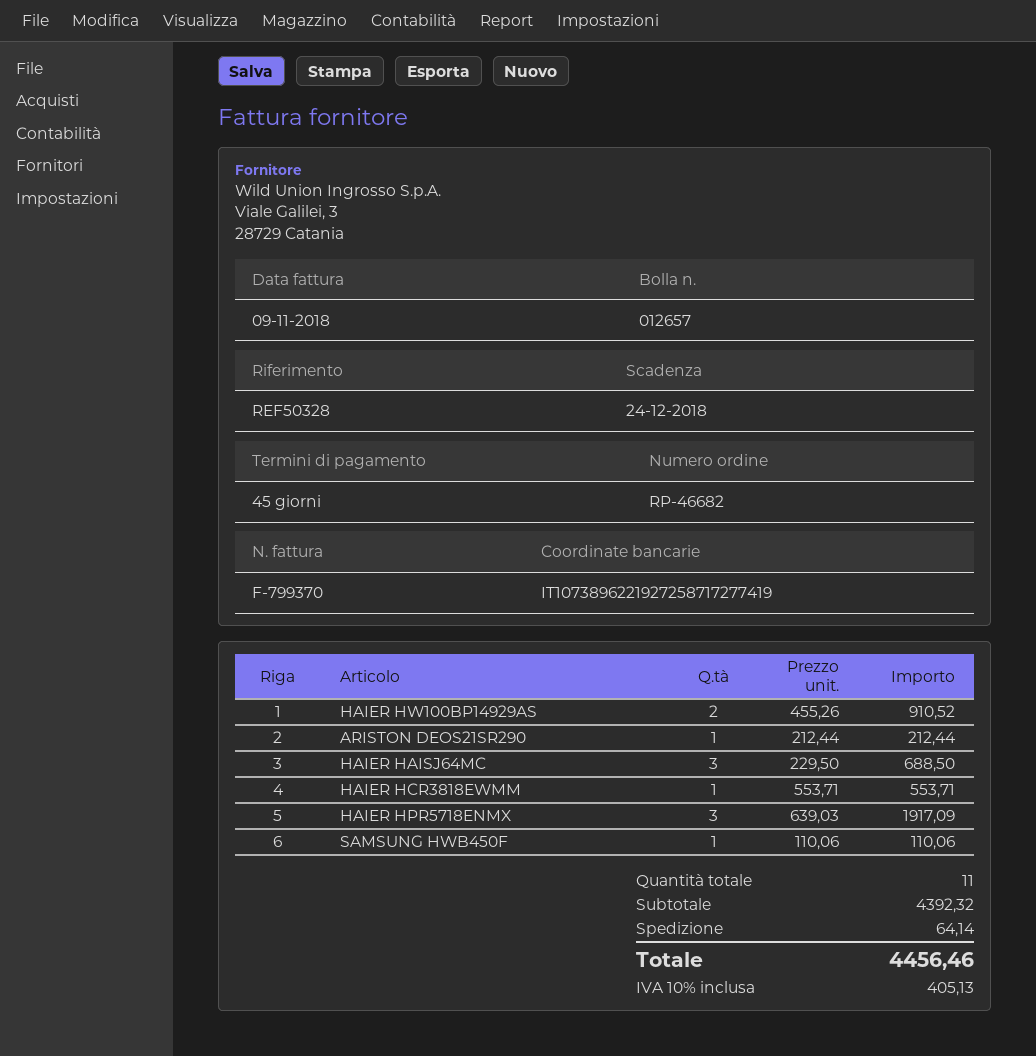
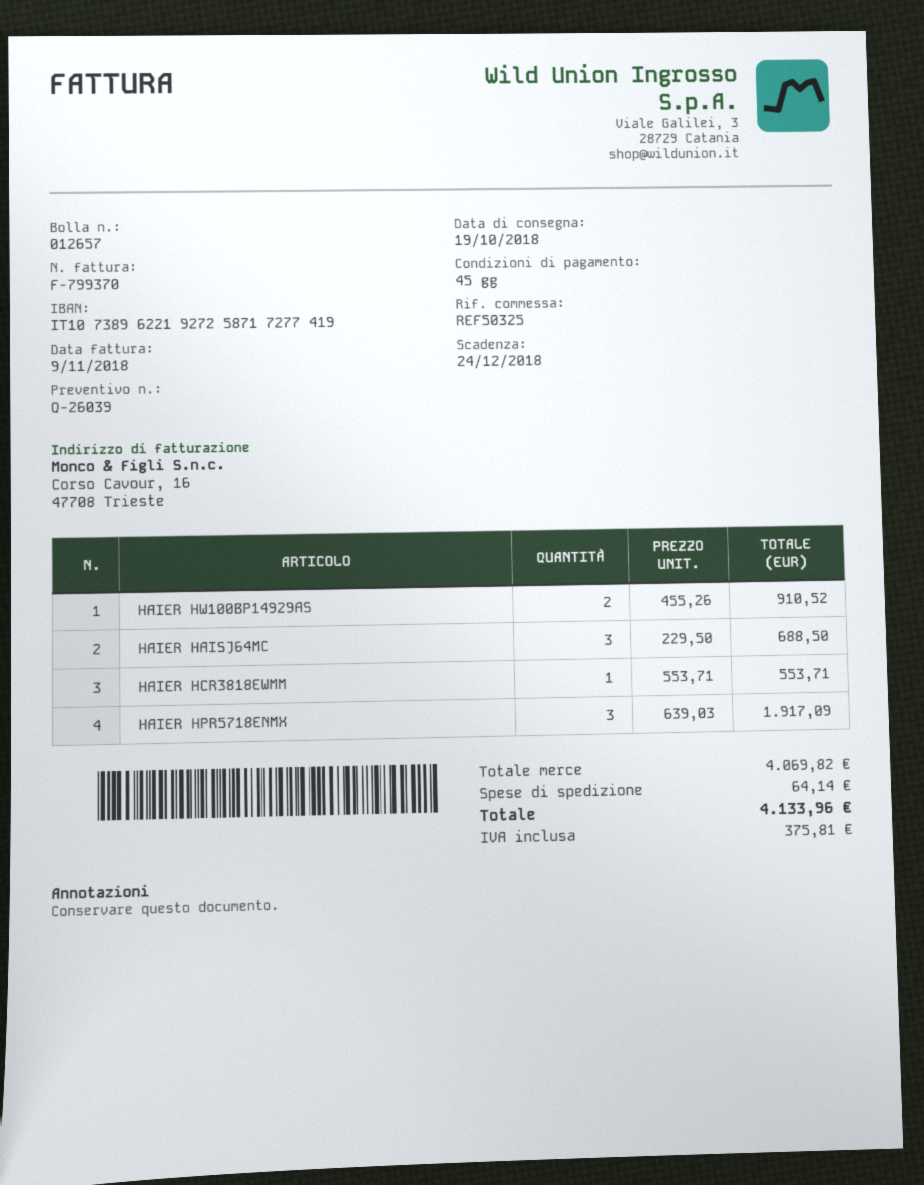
reference: REF50328 -> REF50325
ARISTON DEOS21SR290: 1 x 212.44 = 212.44 -> none
SAMSUNG HWB450F: 1 x 110.06 = 110.06 -> none
subtotal: 4392.32 -> 4069.82
tax: 405.13 -> 375.81
total: 4456.46 -> 4133.96

